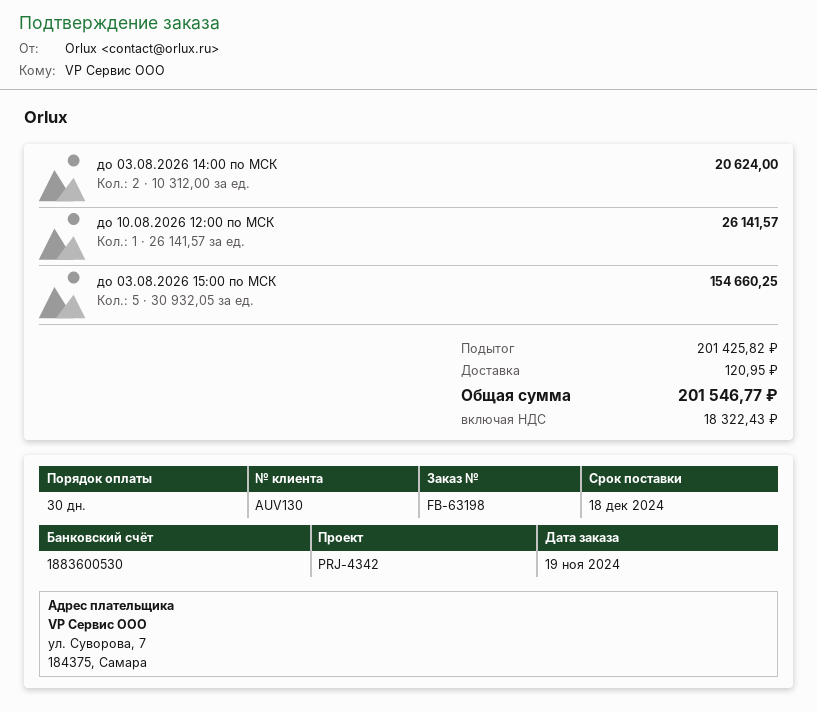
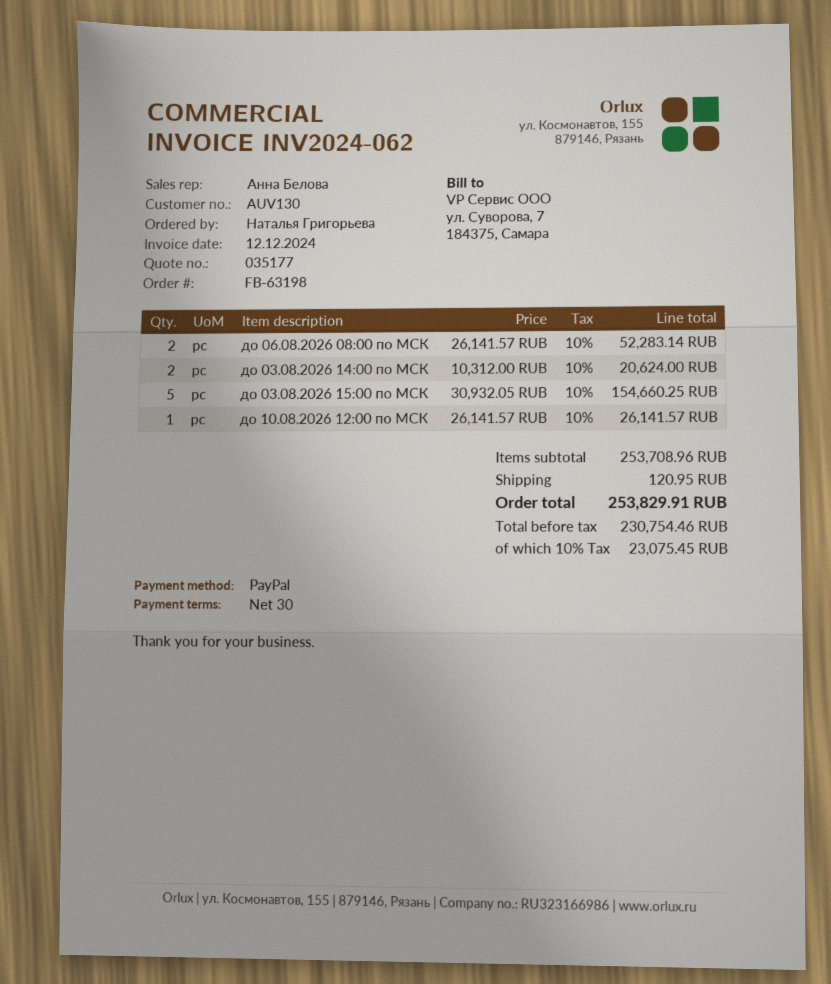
до 06.08.2026 08:00 по МСК: none -> 2 x 26141.57 = 52283.14
subtotal: 201425.82 -> 253708.96
tax: 18322.43 -> 23075.45
total: 201546.77 -> 253829.91

